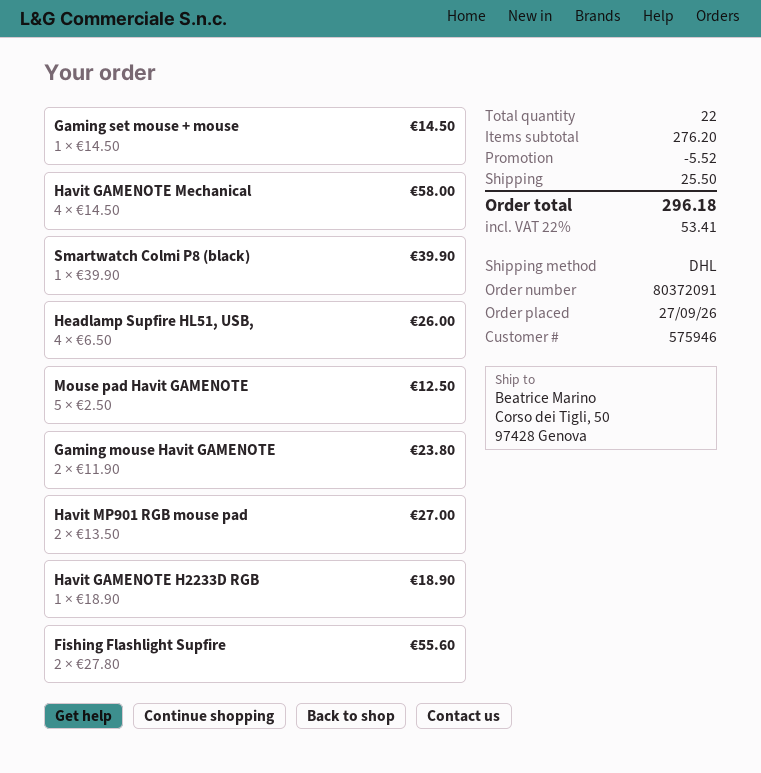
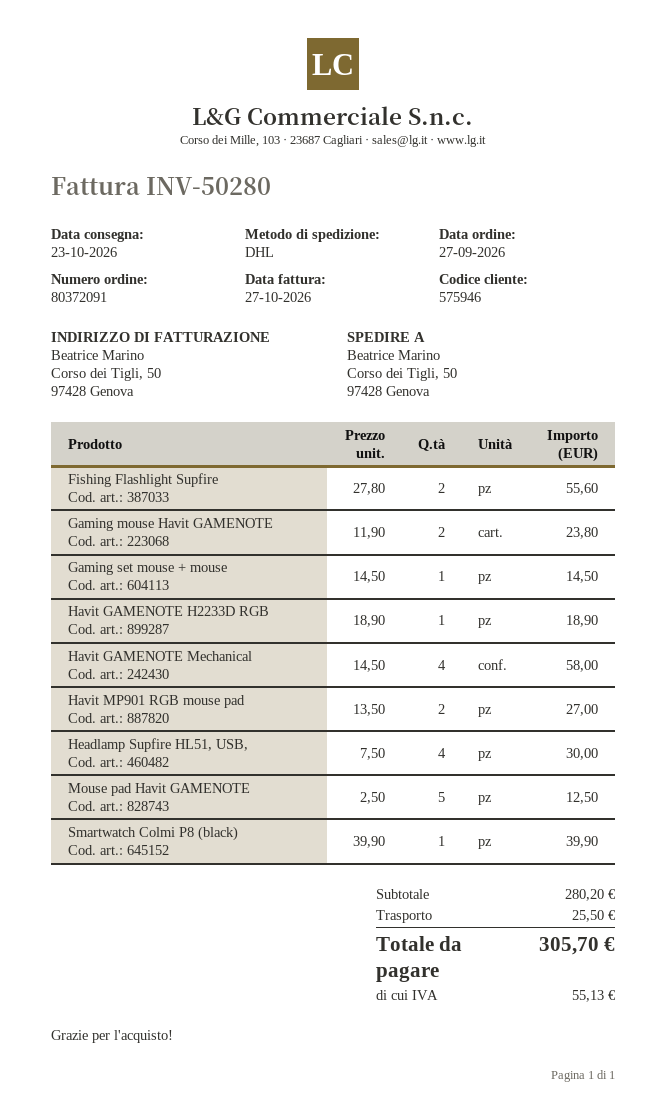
Headlamp Supfire HL51, USB,: 4 x 6.50 = 26.00 -> 4 x 7.50 = 30.00
subtotal: 276.20 -> 280.20
discount: 5.52 -> none
tax: 53.41 -> 55.13
total: 296.18 -> 305.70

